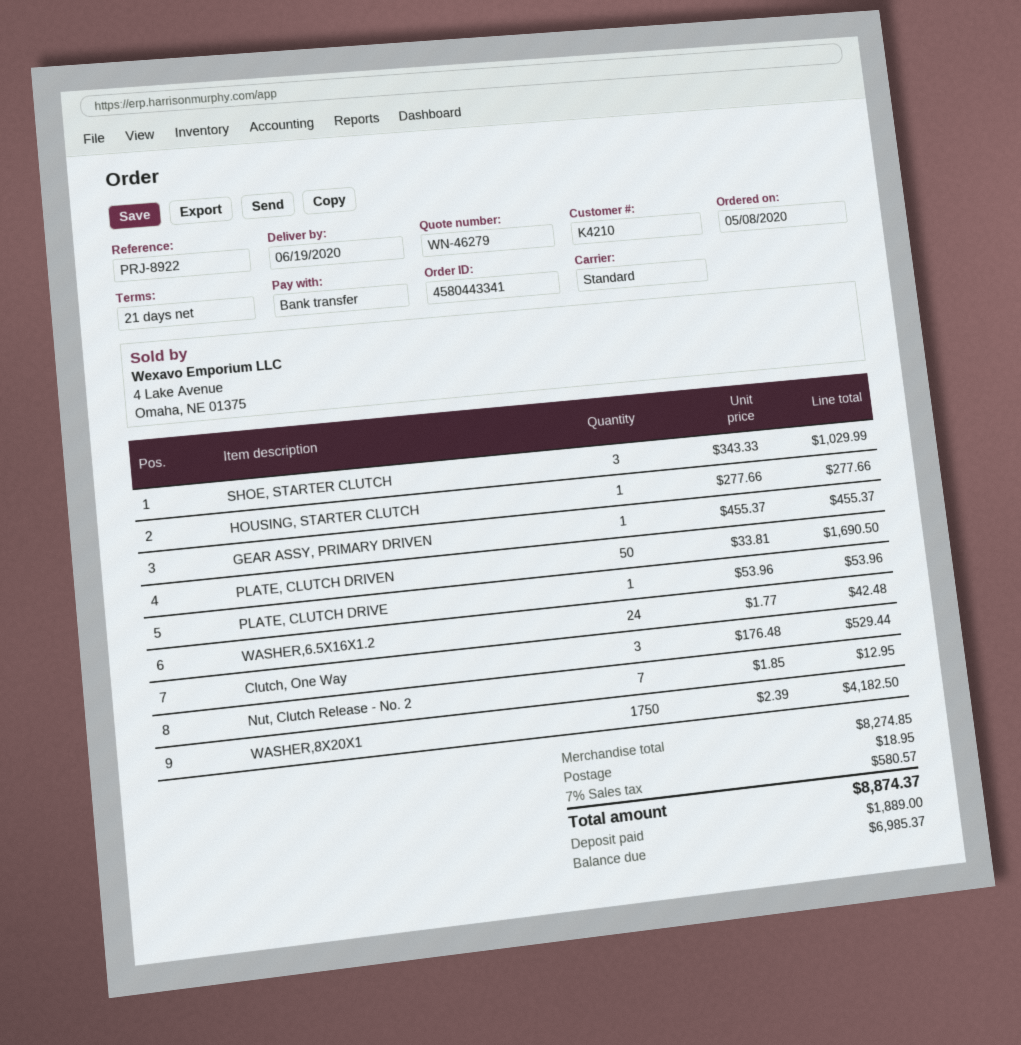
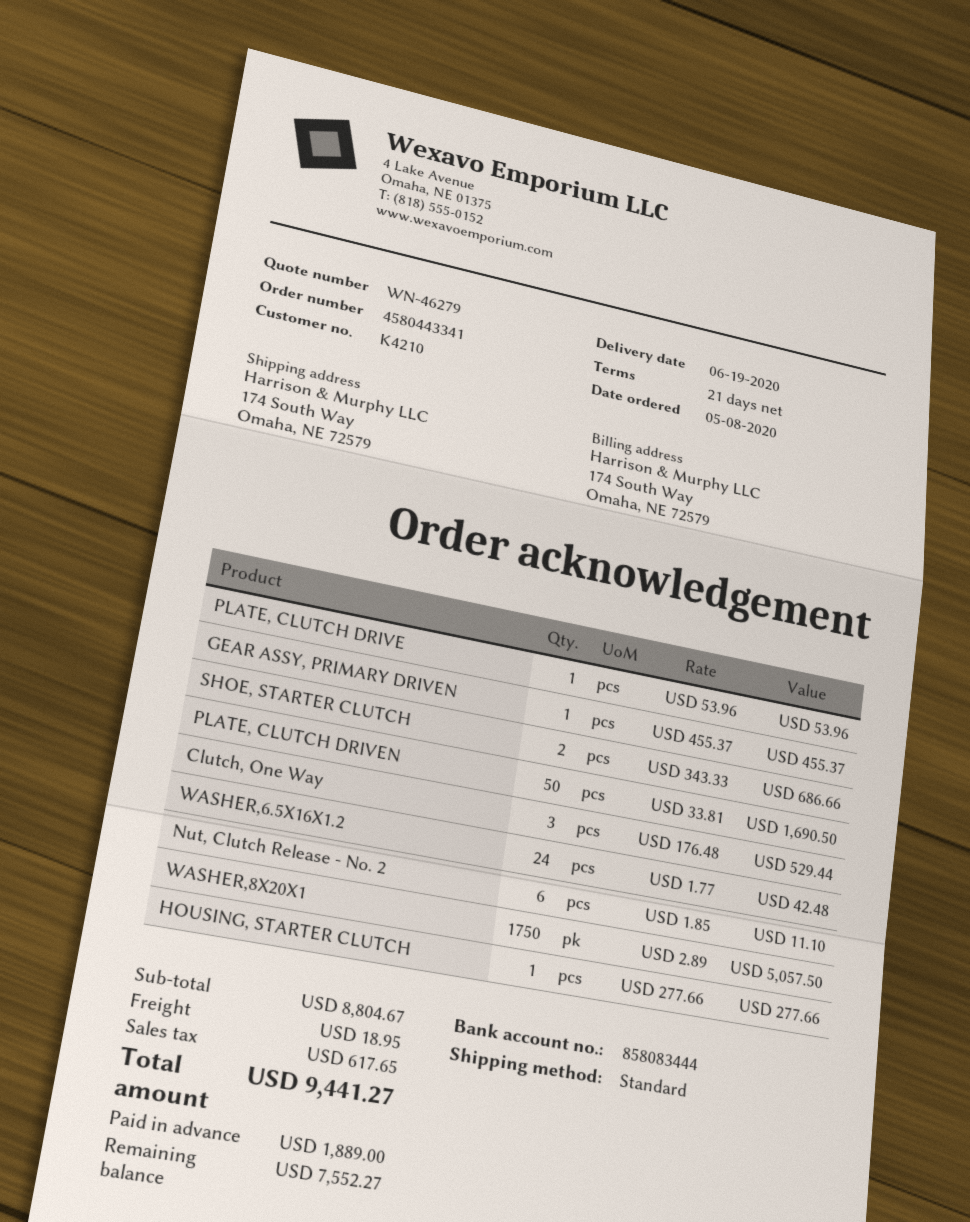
SHOE, STARTER CLUTCH: 3 x 343.33 = 1029.99 -> 2 x 343.33 = 686.66
Nut, Clutch Release - No. 2: 7 x 1.85 = 12.95 -> 6 x 1.85 = 11.10
WASHER,8X20X1: 1750 x 2.39 = 4182.50 -> 1750 x 2.89 = 5057.50
subtotal: 8274.85 -> 8804.67
tax: 580.57 -> 617.65
total: 8874.37 -> 9441.27
balance: 6985.37 -> 7552.27

